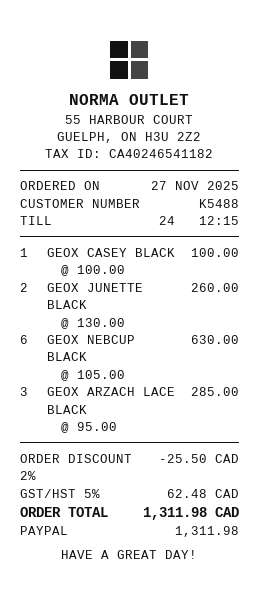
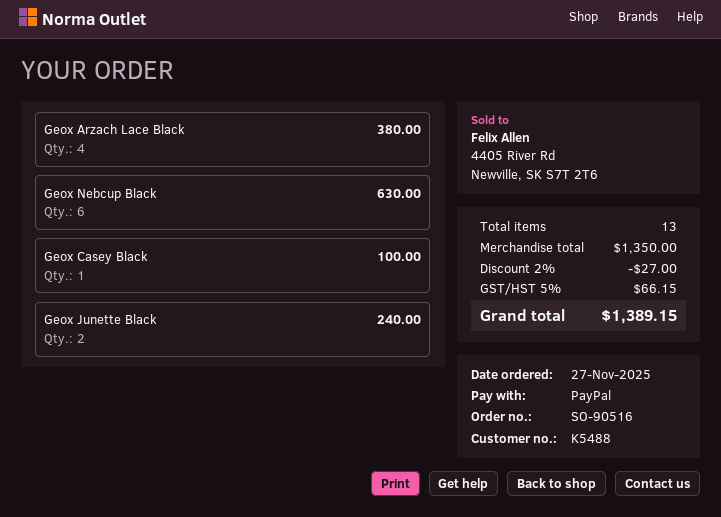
GEOX JUNETTE BLACK: 2 for 260.00 -> 2 for 240.00
GEOX ARZACH LACE BLACK: 3 for 285.00 -> 4 for 380.00
discount: 2% = 25.50 -> 2% = 27.00
tax: 5% = 62.48 -> 5% = 66.15
total: 1311.98 -> 1389.15

